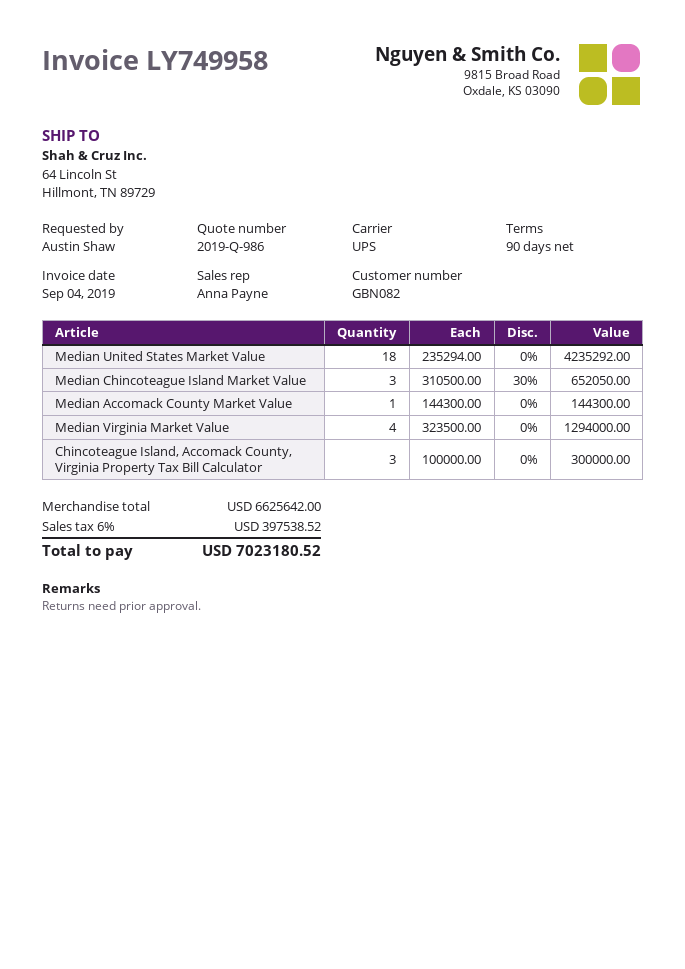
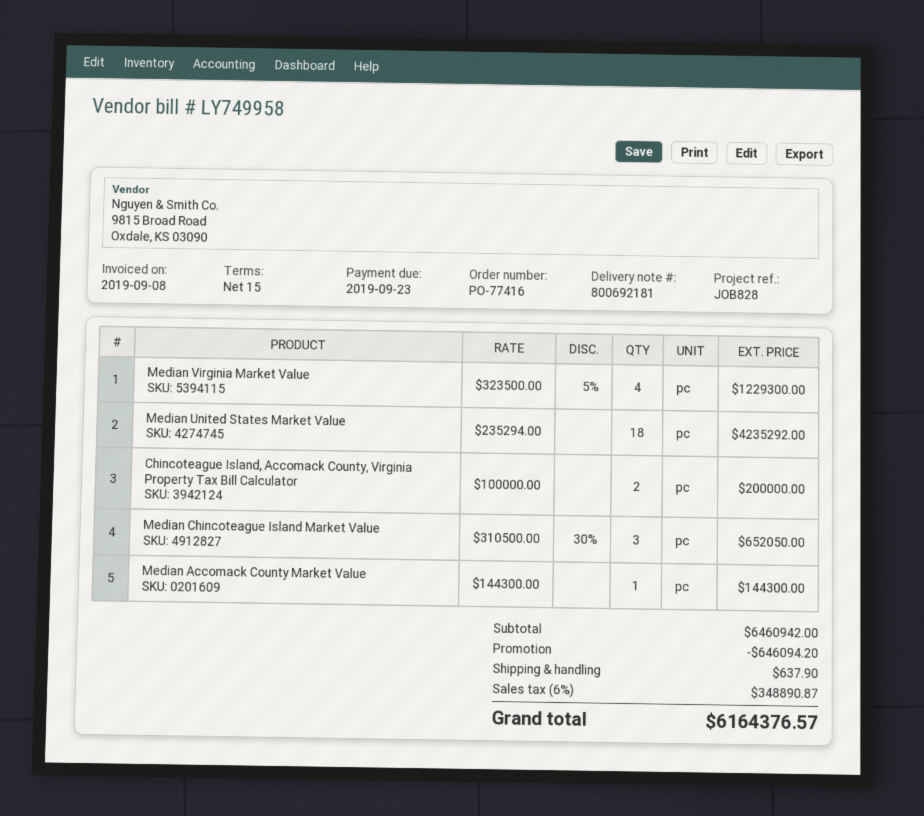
invoice date: 2019-09-04 -> 2019-09-08
payment terms: 90 days -> 15 days
Median Virginia Market Value: 4 x 323500.00 = 1294000.00 -> 4 x 323500.00 - 5% = 1229300.00
Chincoteague Island, Accomack County, Virginia Property Tax Bill Calculator: 3 x 100000.00 = 300000.00 -> 2 x 100000.00 = 200000.00
subtotal: 6625642.00 -> 6460942.00
discount: none -> 646094.20
shipping: none -> 637.90
tax: 6% = 397538.52 -> 6% = 348890.87
total: 7023180.52 -> 6164376.57

